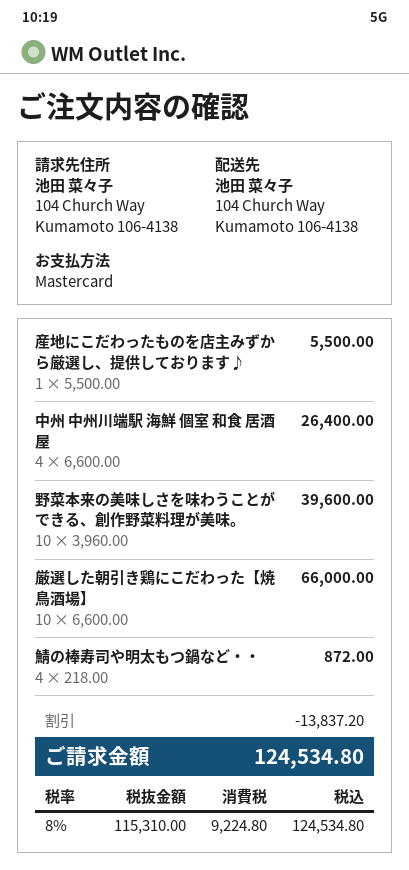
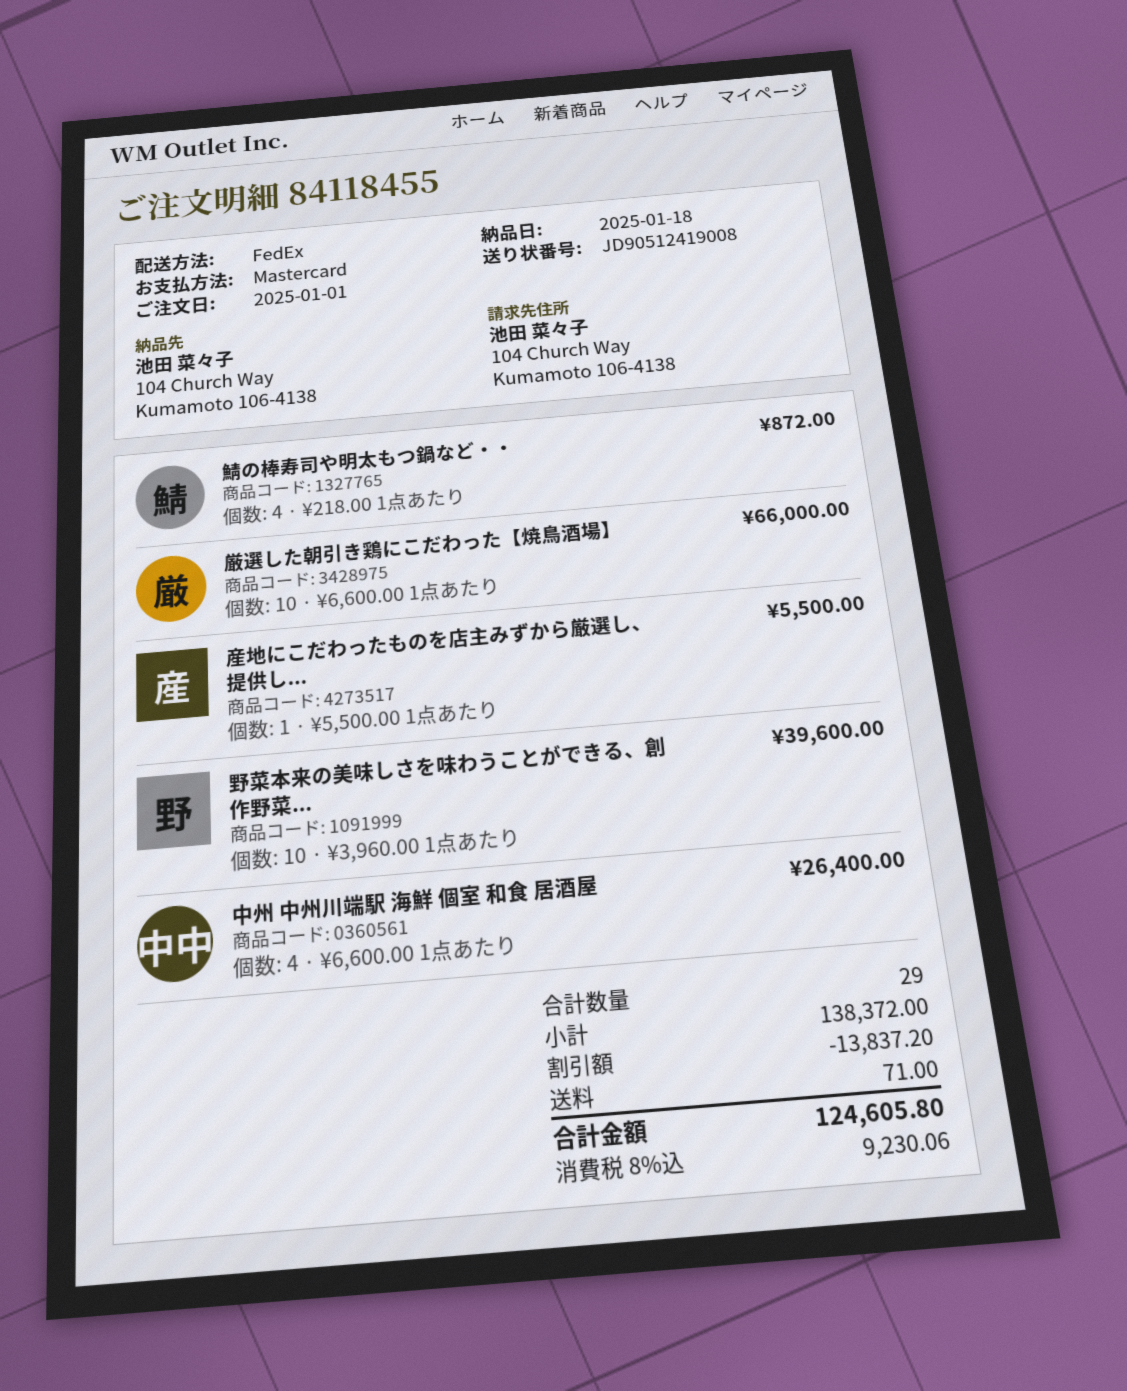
shipping: none -> 71.00
tax: 8% = 9224.80 -> 8% = 9230.06
total: 124534.80 -> 124605.80

